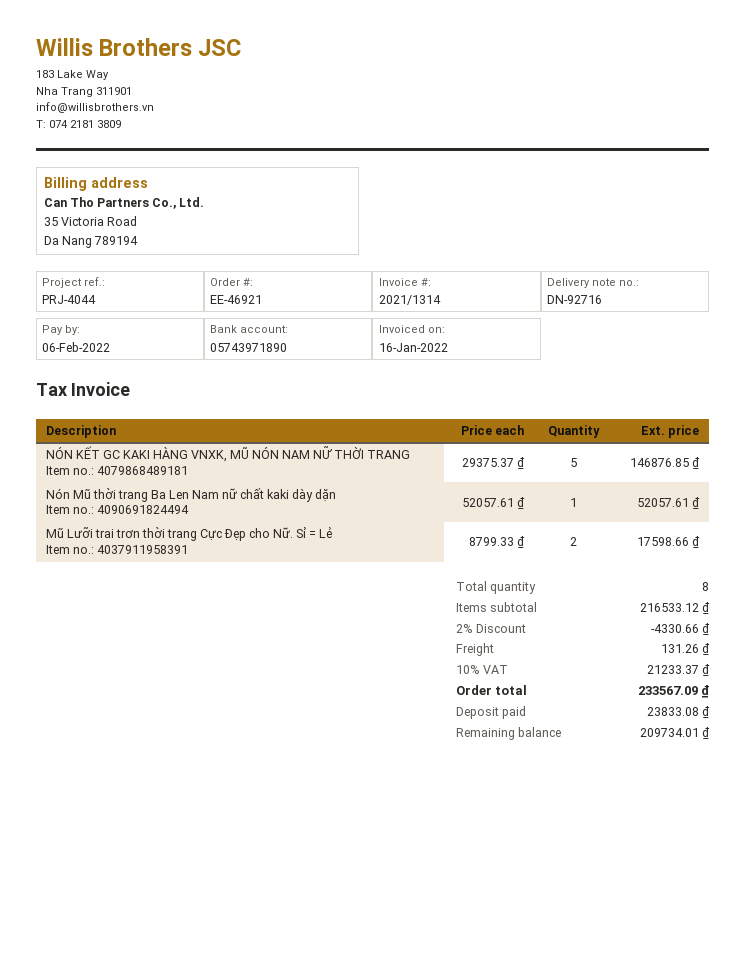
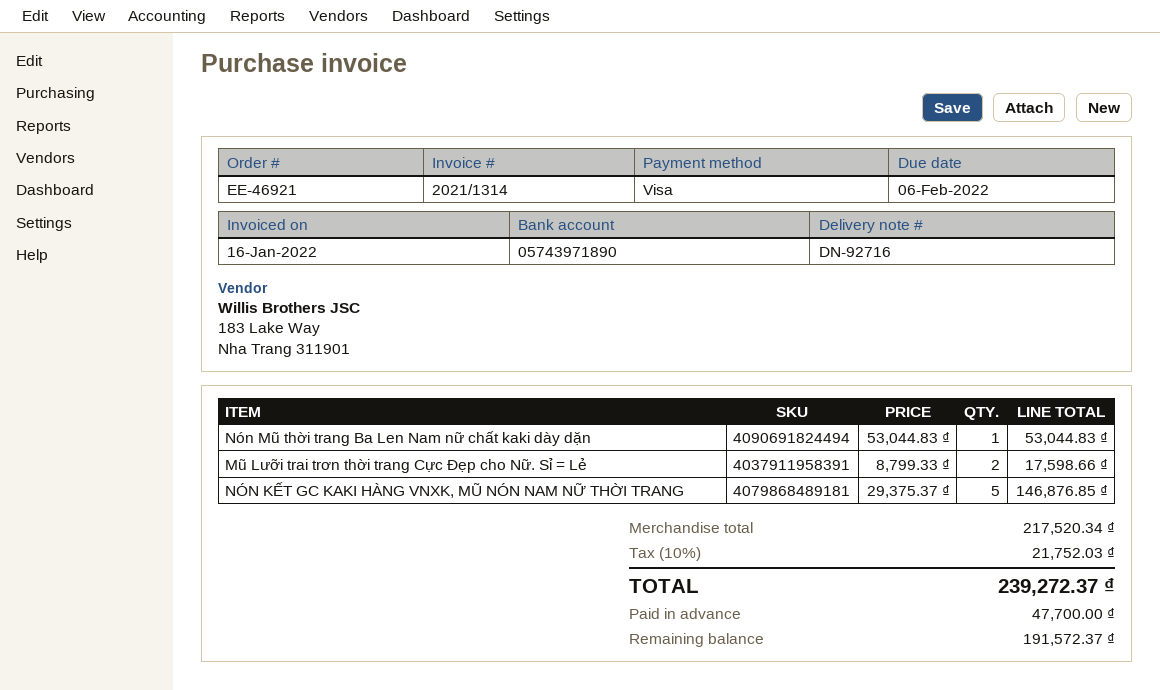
Nón Mũ thời trang Ba Len Nam nữ chất kaki dày dặn: 1 x 52057.61 = 52057.61 -> 1 x 53044.83 = 53044.83
subtotal: 216533.12 -> 217520.34
discount: 2% = 4330.66 -> none
shipping: 131.26 -> none
tax: 10% = 21233.37 -> 10% = 21752.03
total: 233567.09 -> 239272.37
deposit: 23833.08 -> 47700.00
balance: 209734.01 -> 191572.37

